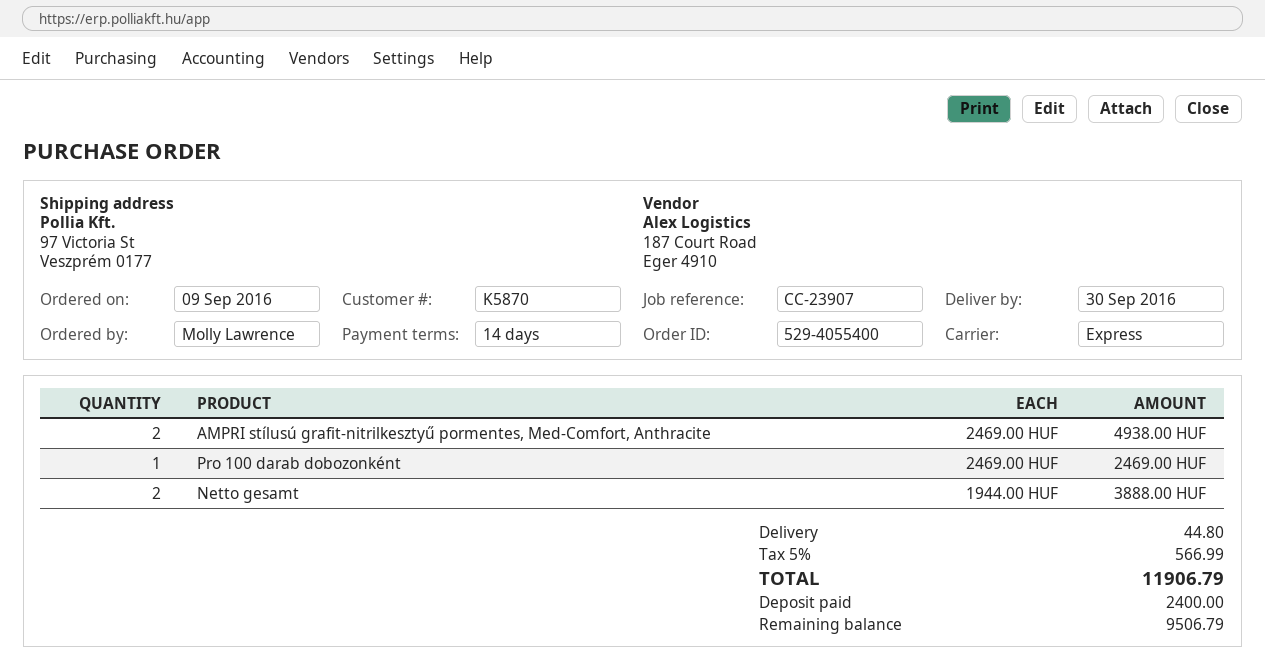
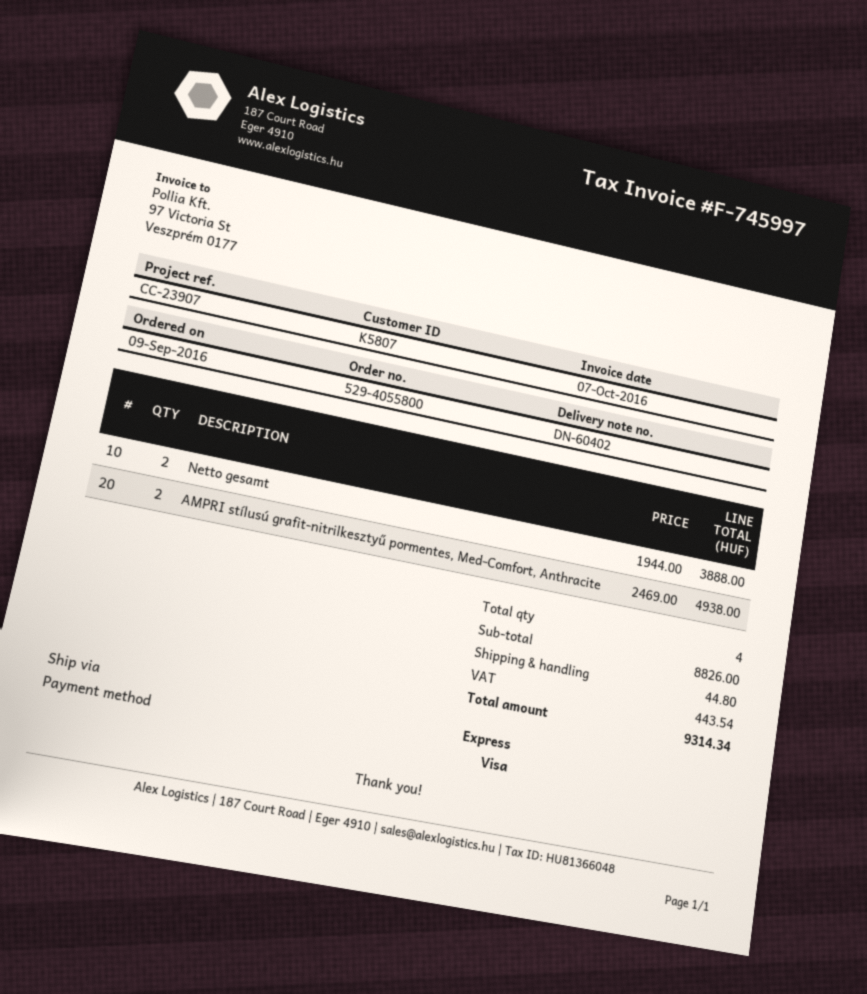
order number: 529-4055400 -> 529-4055800
customer number: K5870 -> K5807
Pro 100 darab dobozonként: 1 x 2469.00 = 2469.00 -> none
tax: 566.99 -> 443.54
total: 11906.79 -> 9314.34

